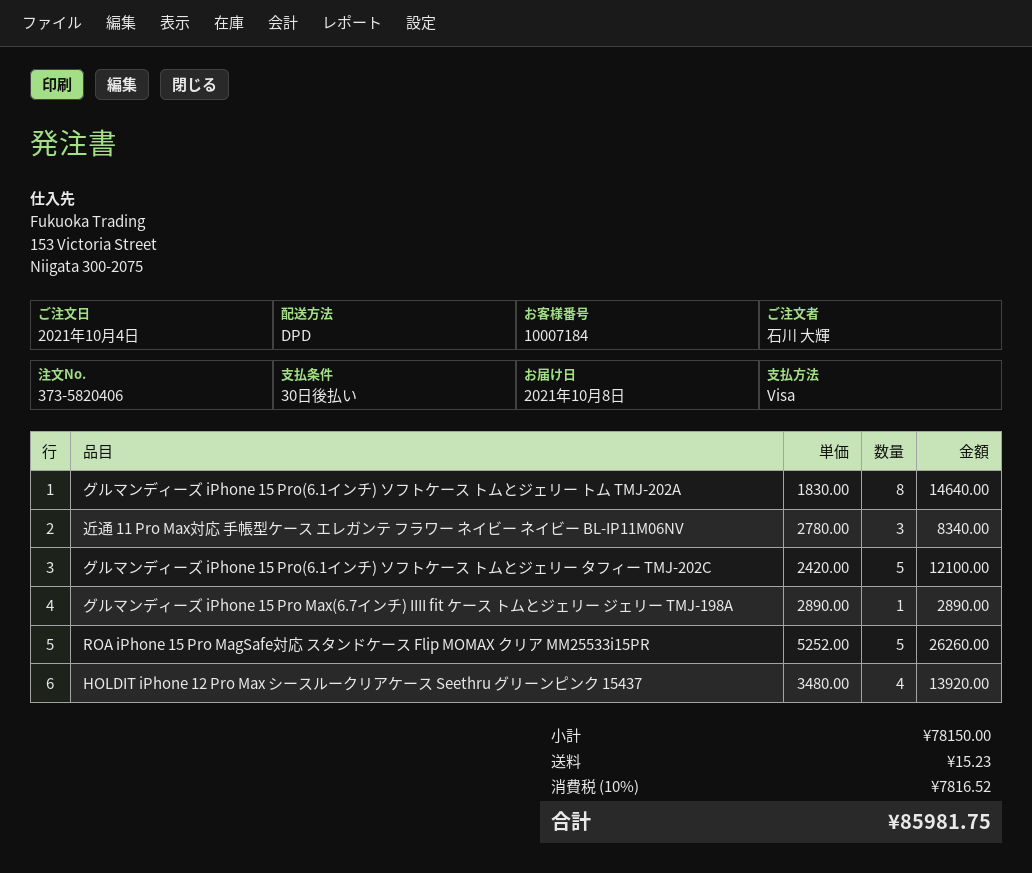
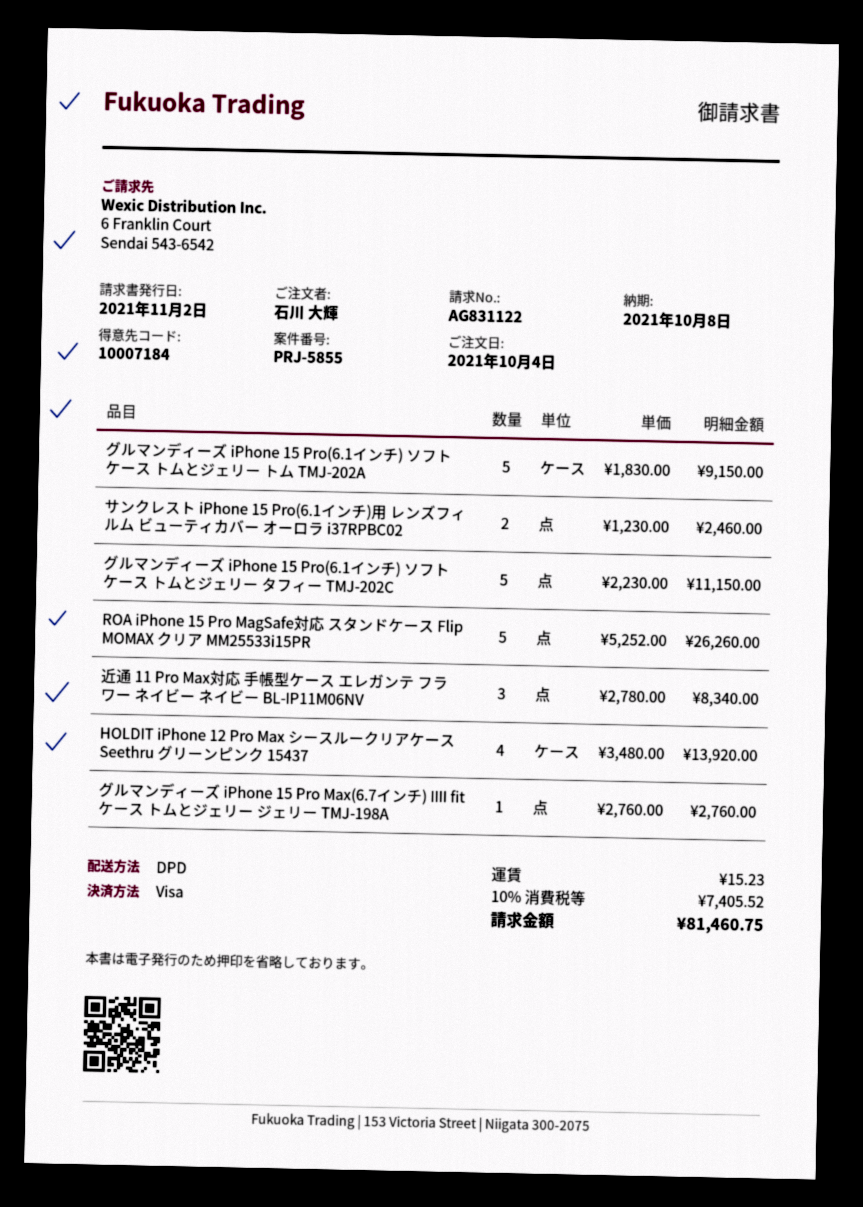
グルマンディーズ iPhone 15 Pro(6.1インチ) ソフトケース トムとジェリー トム TMJ-202A: 8 x 1830.00 = 14640.00 -> 5 x 1830.00 = 9150.00
グルマンディーズ iPhone 15 Pro(6.1インチ) ソフトケース トムとジェリー タフィー TMJ-202C: 5 x 2420.00 = 12100.00 -> 5 x 2230.00 = 11150.00
グルマンディーズ iPhone 15 Pro Max(6.7インチ) IIII fit ケース トムとジェリー ジェリー TMJ-198A: 1 x 2890.00 = 2890.00 -> 1 x 2760.00 = 2760.00
サンクレスト iPhone 15 Pro(6.1インチ)用 レンズフィルム ビューティカバー オーロラ i37RPBC02: none -> 2 x 1230.00 = 2460.00
tax: 10% = 7816.52 -> 10% = 7405.52
total: 85981.75 -> 81460.75

